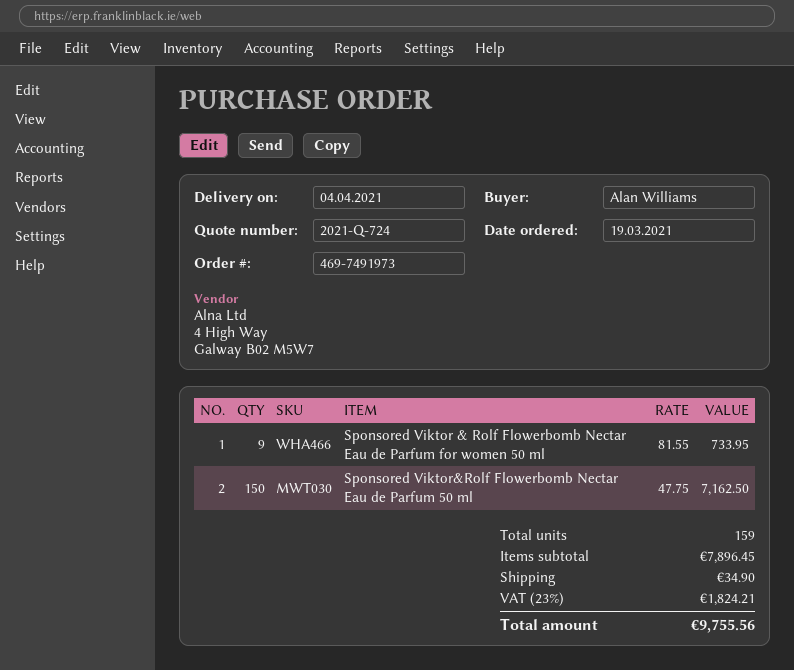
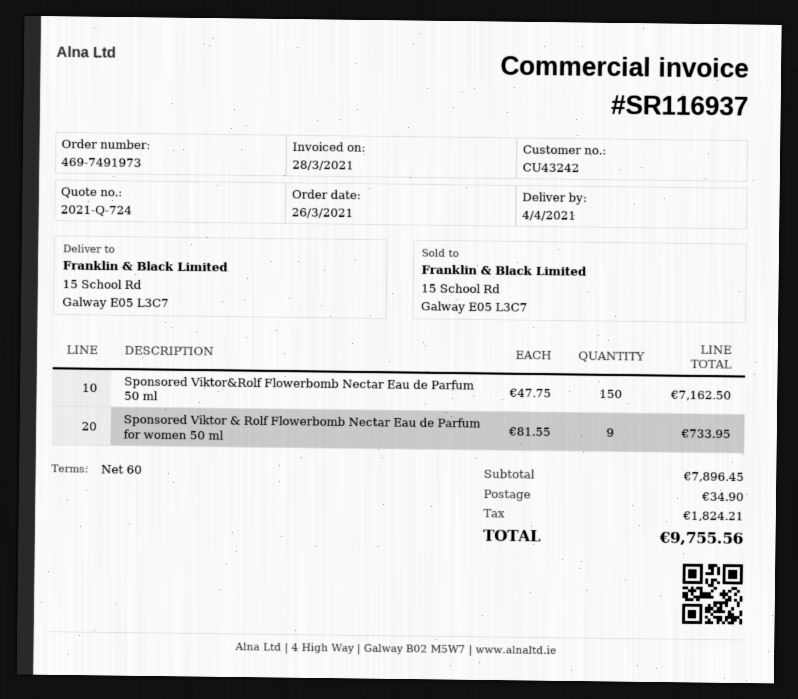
order date: 2021-03-19 -> 2021-03-26

